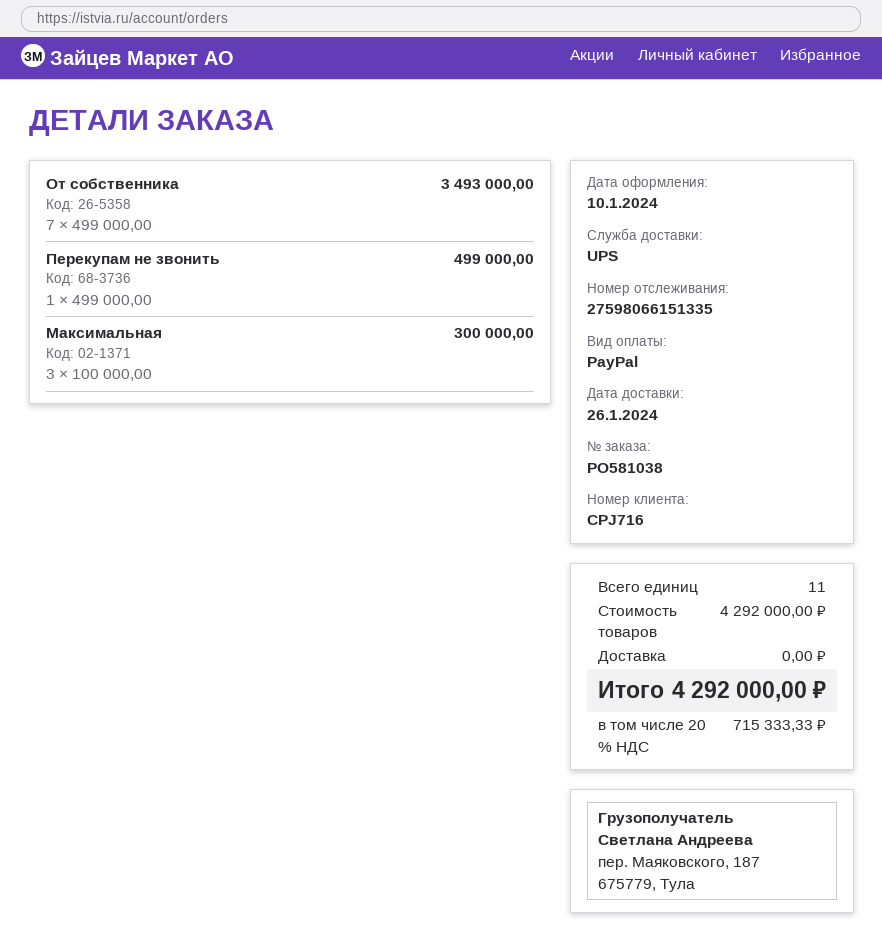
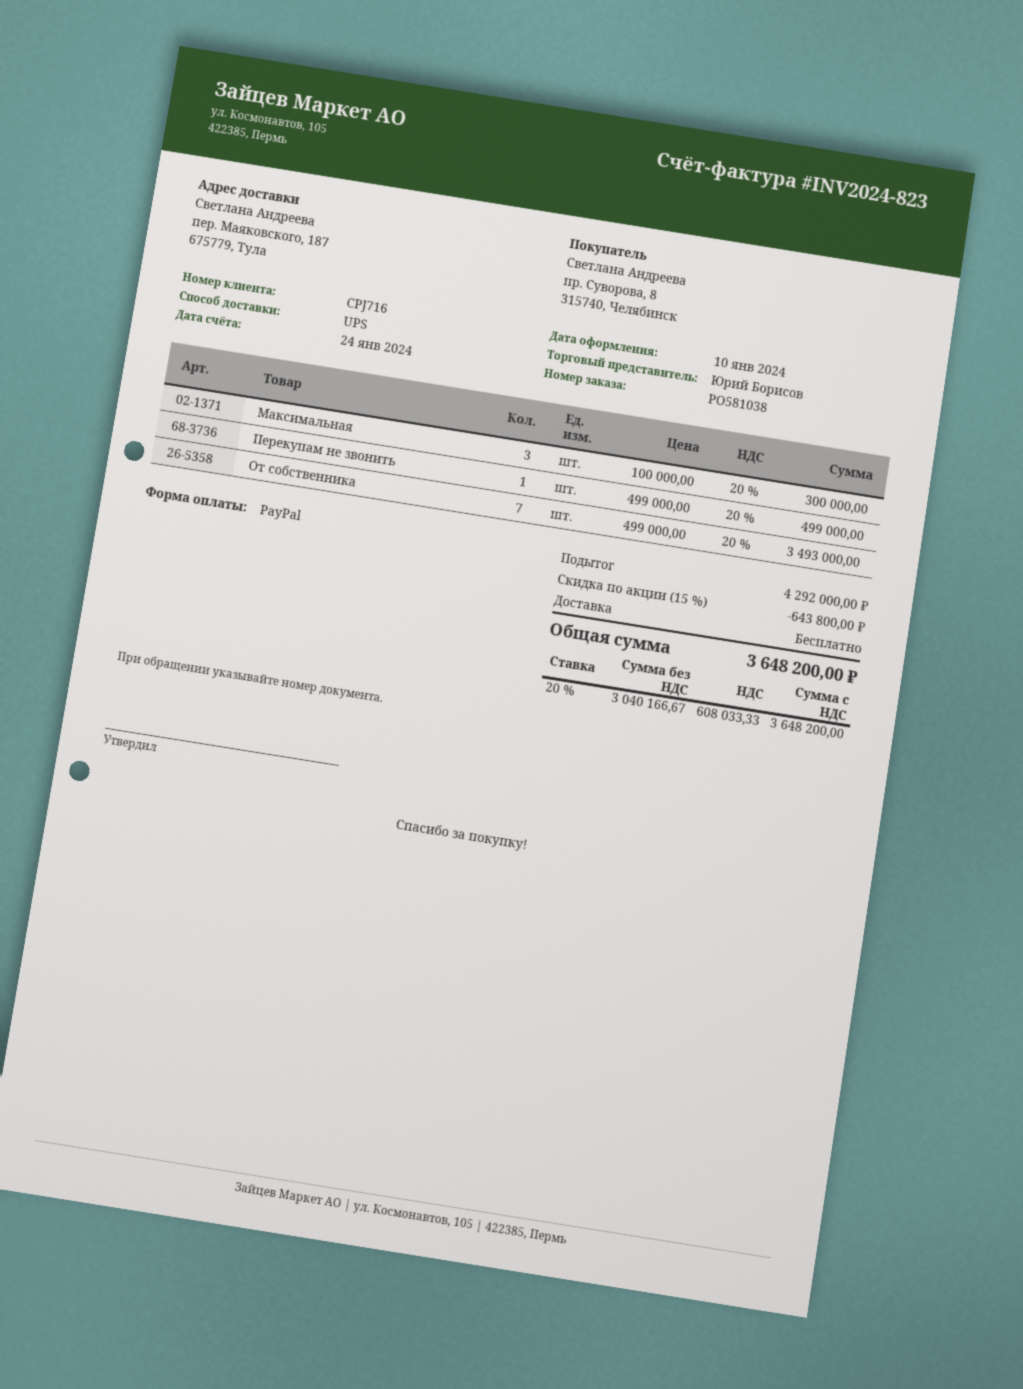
discount: none -> 15% = 643800.00
tax: 20% = 715333.33 -> 20% = 608033.33
total: 4292000.00 -> 3648200.00

